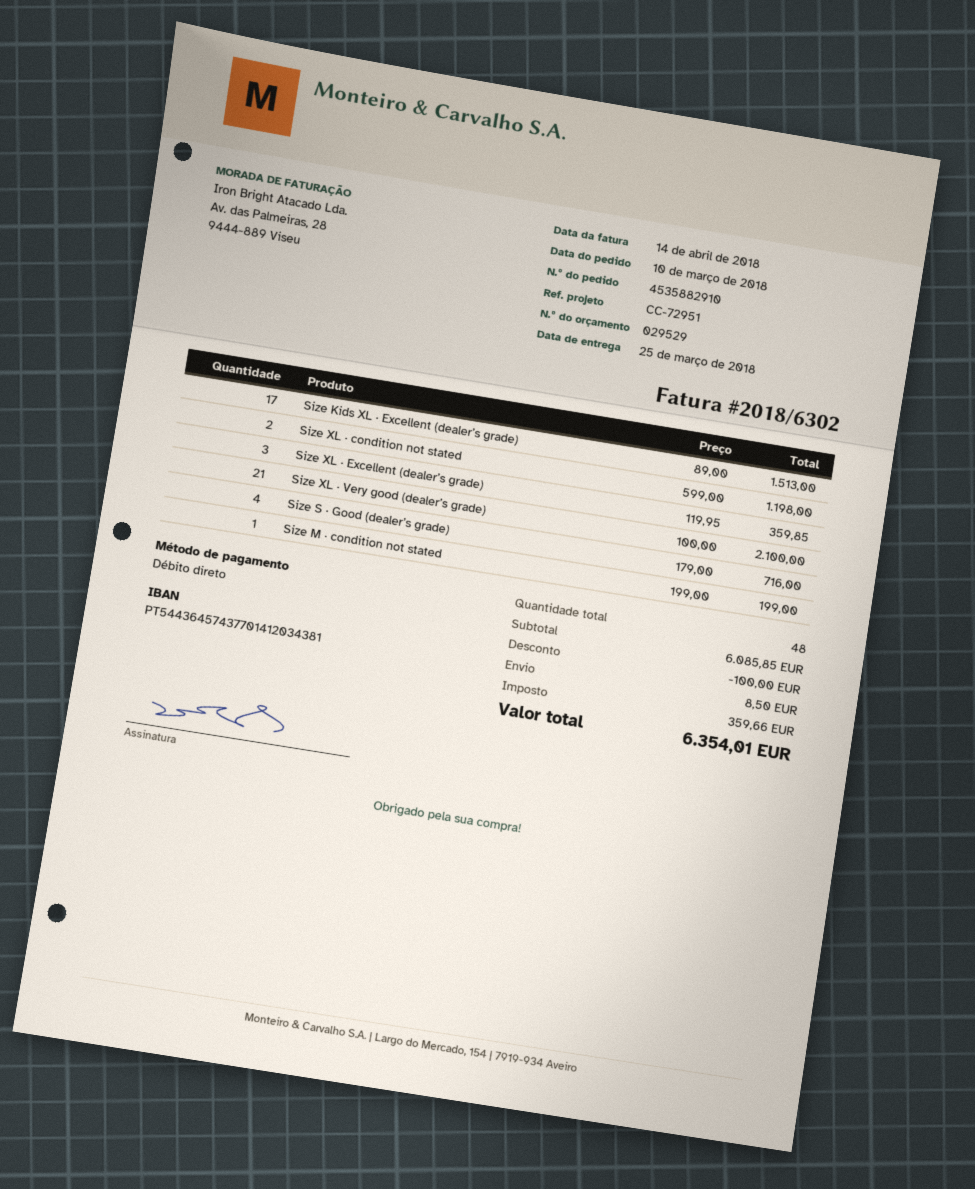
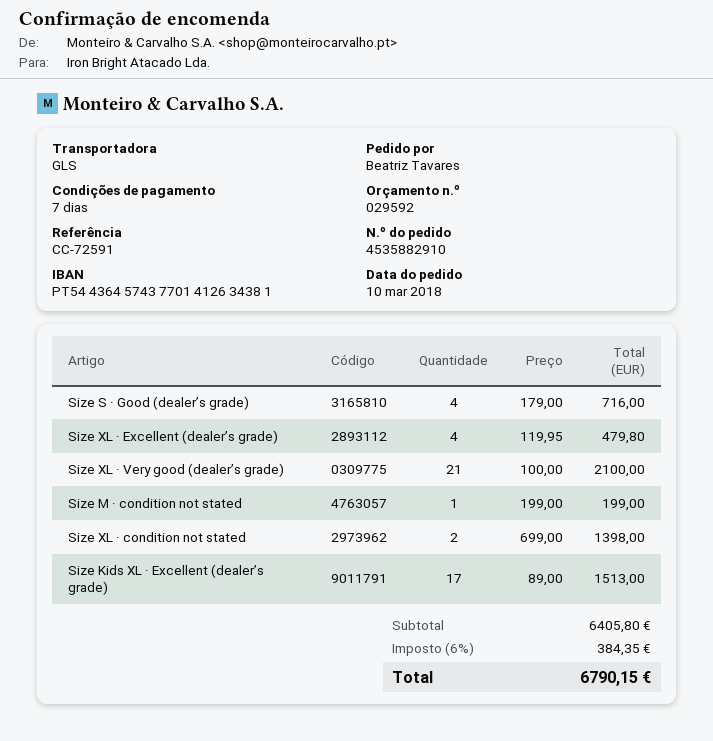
quote number: 029529 -> 029592
reference: CC-72951 -> CC-72591
bank account: PT54436457437701412034381 -> PT54436457437701412634381
Size XL · condition not stated: 2 x 599.00 = 1198.00 -> 2 x 699.00 = 1398.00
Size XL · Excellent (dealer’s grade): 3 x 119.95 = 359.85 -> 4 x 119.95 = 479.80
subtotal: 6085.85 -> 6405.80
discount: 100.00 -> none
shipping: 8.50 -> none
tax: 359.66 -> 384.35
total: 6354.01 -> 6790.15

